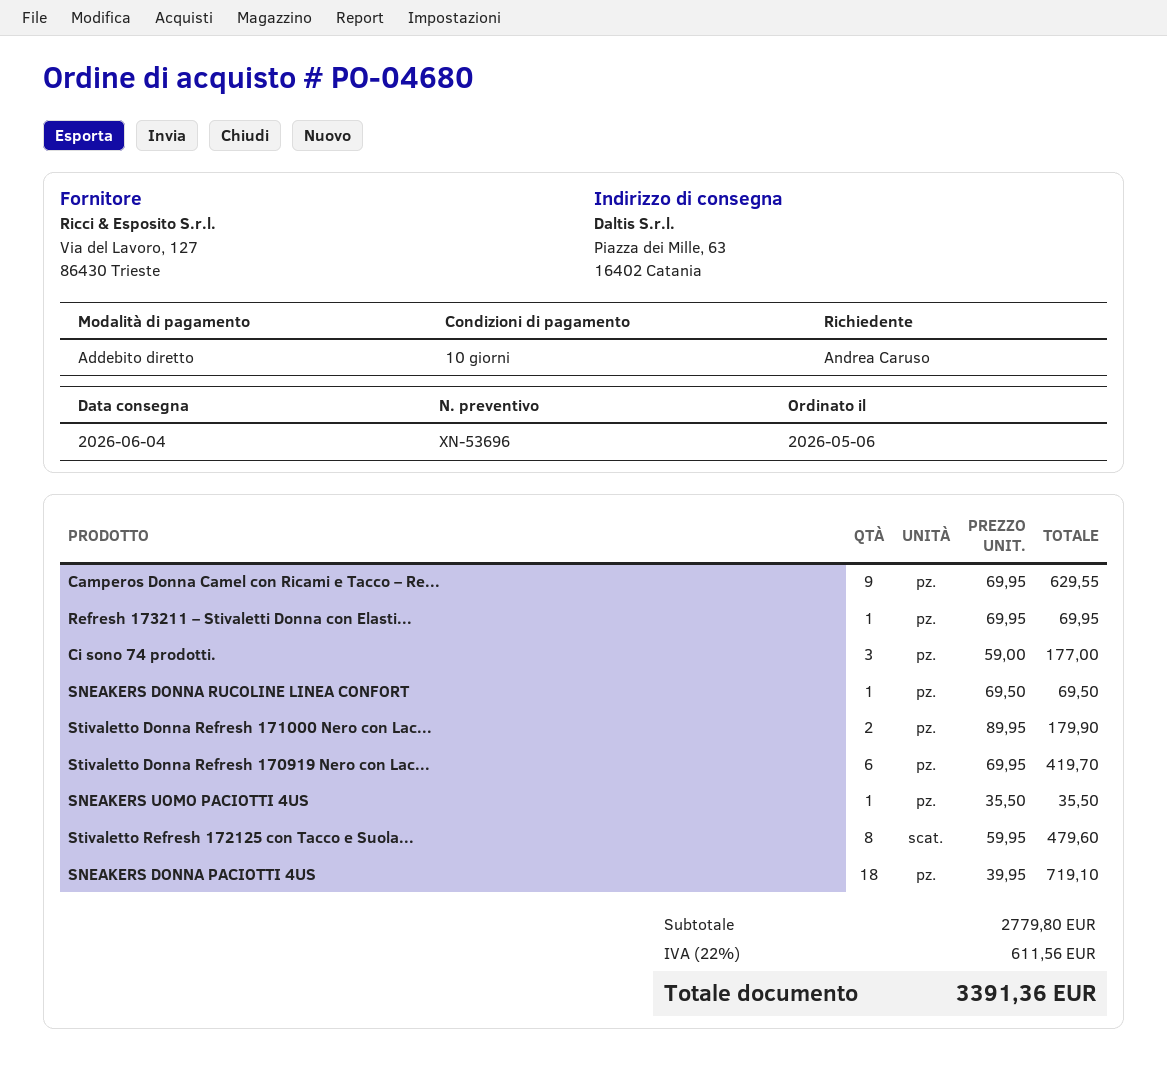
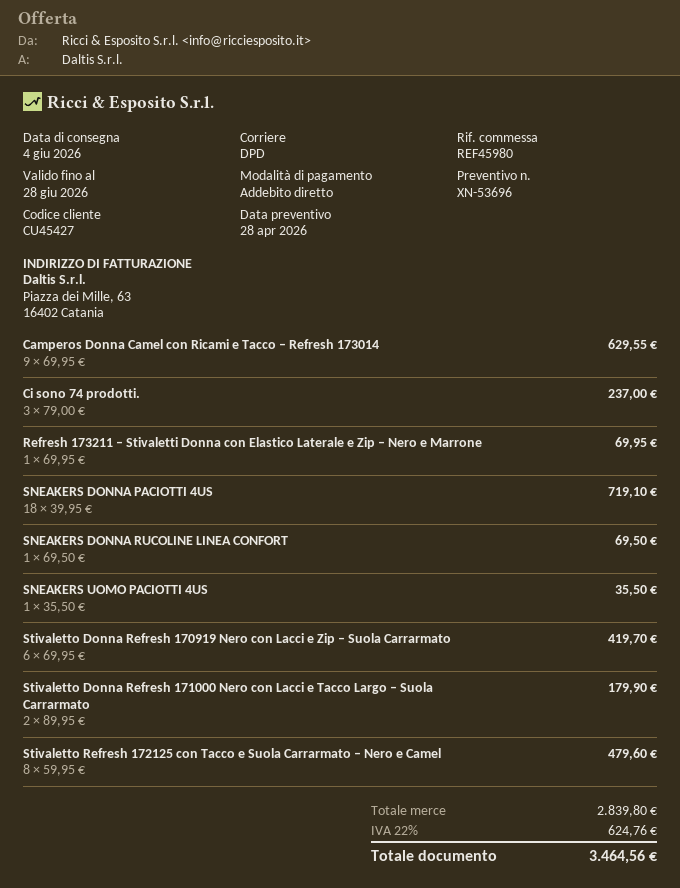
Ci sono 74 prodotti.: 3 x 59.00 = 177.00 -> 3 x 79.00 = 237.00
subtotal: 2779.80 -> 2839.80
tax: 22% = 611.56 -> 22% = 624.76
total: 3391.36 -> 3464.56

